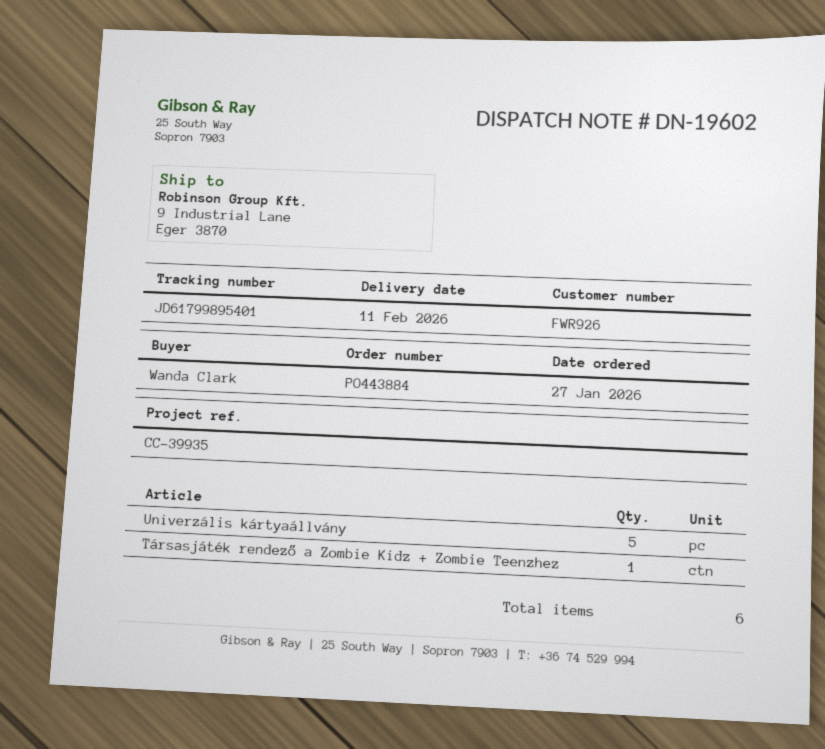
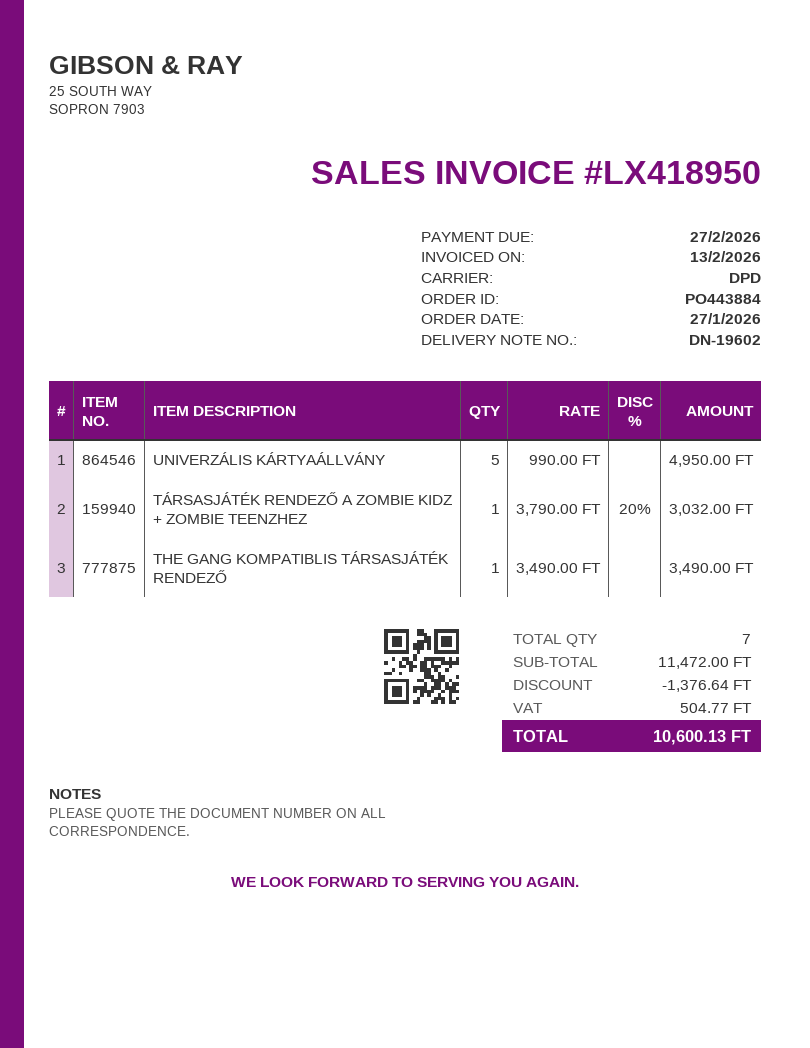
THE GANG KOMPATIBLIS TÁRSASJÁTÉK RENDEZŐ: none -> 1
total quantity: 6 -> 7

